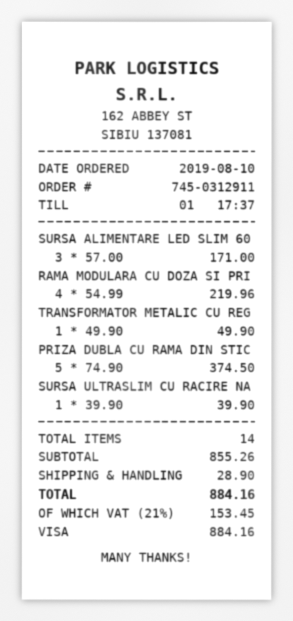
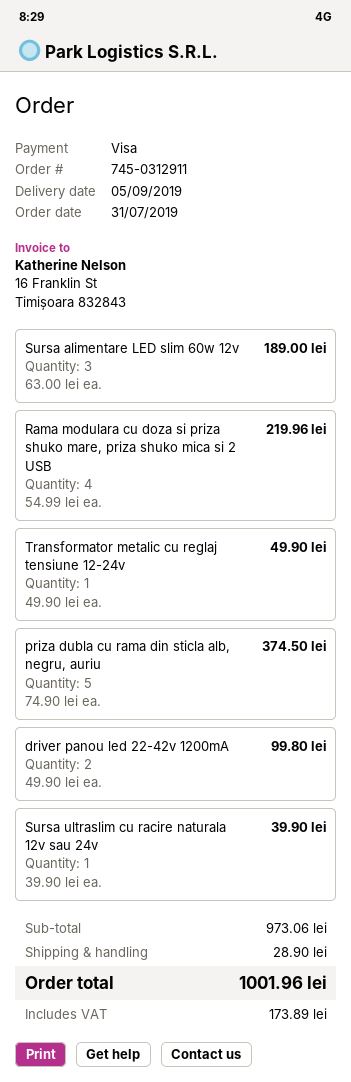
order date: 2019-08-10 -> 2019-07-31
SURSA ALIMENTARE LED SLIM 60: 3 x 57.00 = 171.00 -> 3 x 63.00 = 189.00
driver panou led 22-42v 1200mA: none -> 2 x 49.90 = 99.80
subtotal: 855.26 -> 973.06
tax: 153.45 -> 173.89
total: 884.16 -> 1001.96

